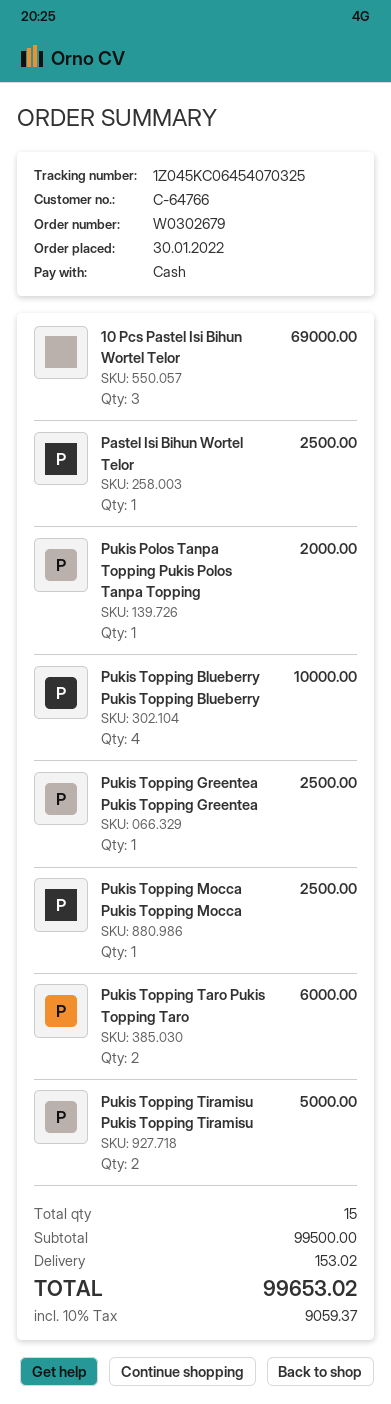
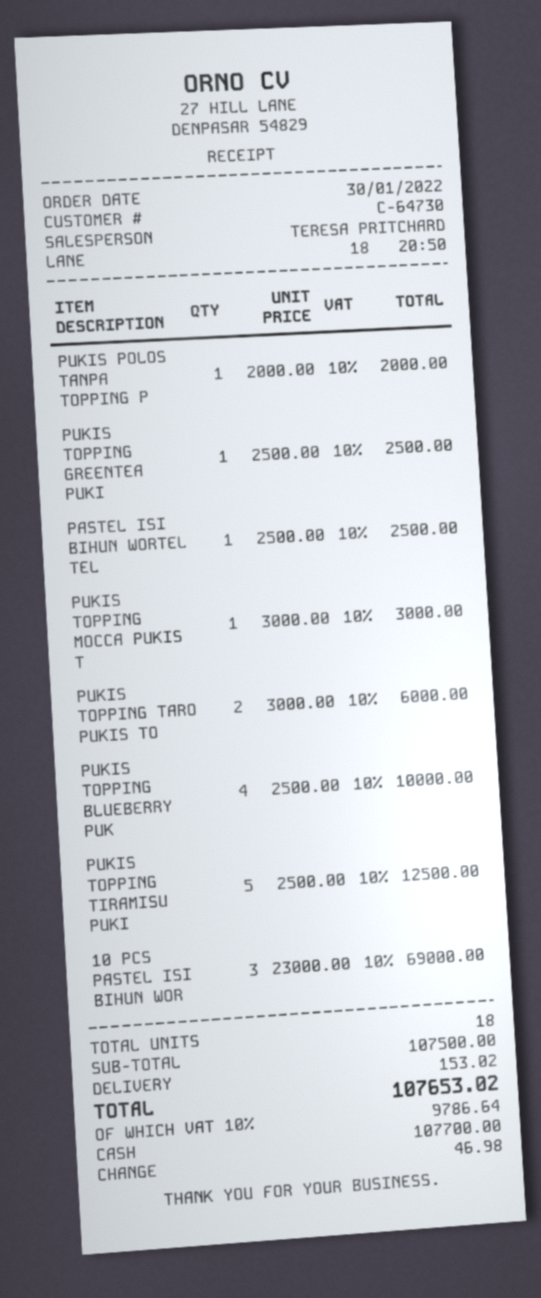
customer number: C-64766 -> C-64730
Pukis Topping Mocca Pukis Topping Mocca: 1 for 2500.00 -> 1 for 3000.00
Pukis Topping Tiramisu Pukis Topping Tiramisu: 2 for 5000.00 -> 5 for 12500.00
total quantity: 15 -> 18
subtotal: 99500.00 -> 107500.00
tax: 10% = 9059.37 -> 10% = 9786.64
total: 99653.02 -> 107653.02

